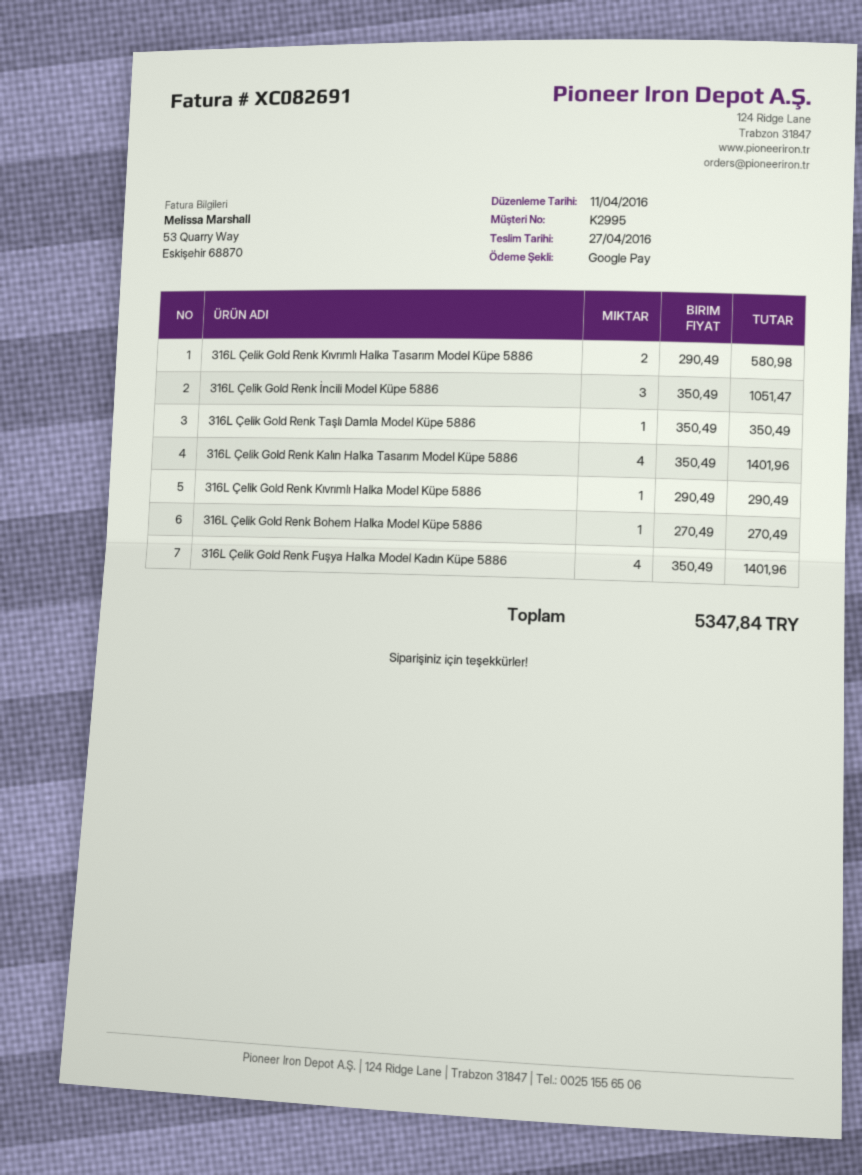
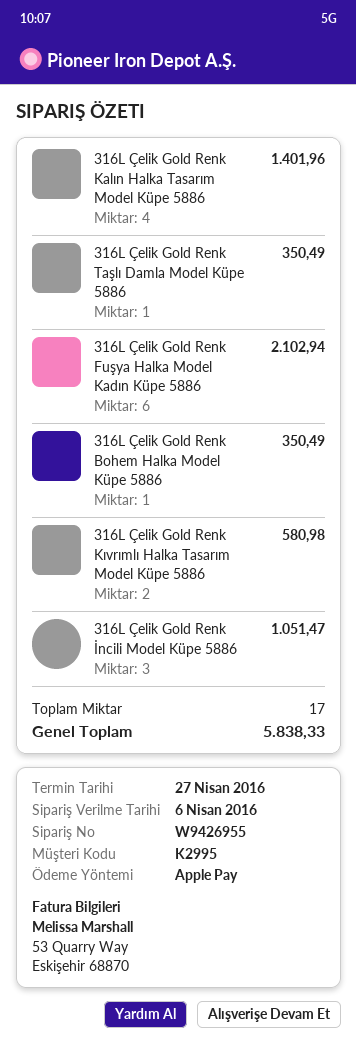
payment method: Google Pay -> Apple Pay
316L Çelik Gold Renk Kıvrımlı Halka Model Küpe 5886: 1 for 290.49 -> none
316L Çelik Gold Renk Bohem Halka Model Küpe 5886: 1 for 270.49 -> 1 for 350.49
316L Çelik Gold Renk Fuşya Halka Model Kadın Küpe 5886: 4 for 1401.96 -> 6 for 2102.94
total: 5347.84 -> 5838.33

